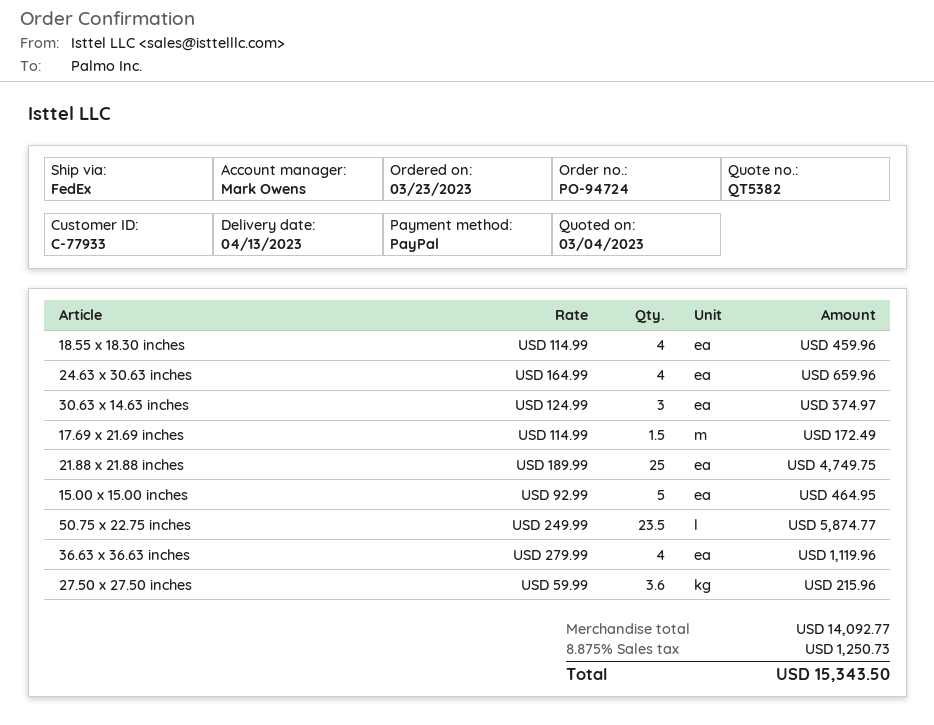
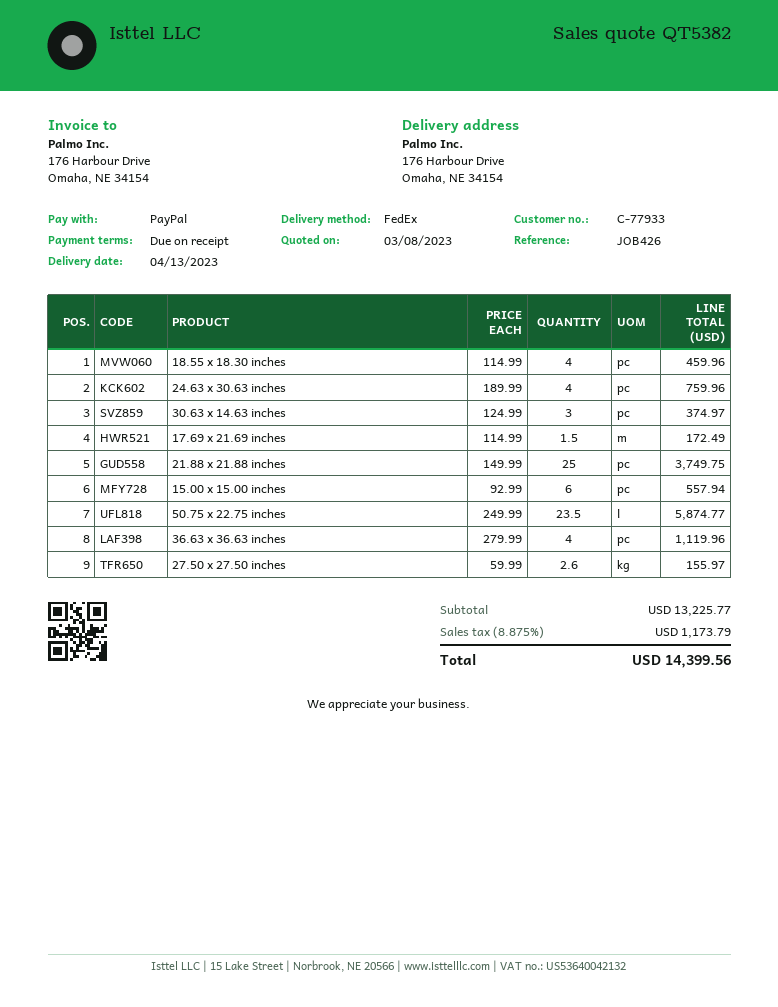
quote date: 2023-03-04 -> 2023-03-08
24.63 x 30.63 inches: 4 x 164.99 = 659.96 -> 4 x 189.99 = 759.96
21.88 x 21.88 inches: 25 x 189.99 = 4749.75 -> 25 x 149.99 = 3749.75
15.00 x 15.00 inches: 5 x 92.99 = 464.95 -> 6 x 92.99 = 557.94
27.50 x 27.50 inches: 3.6 x 59.99 = 215.96 -> 2.6 x 59.99 = 155.97
subtotal: 14092.77 -> 13225.77
tax: 8.875% = 1250.73 -> 8.875% = 1173.79
total: 15343.50 -> 14399.56

